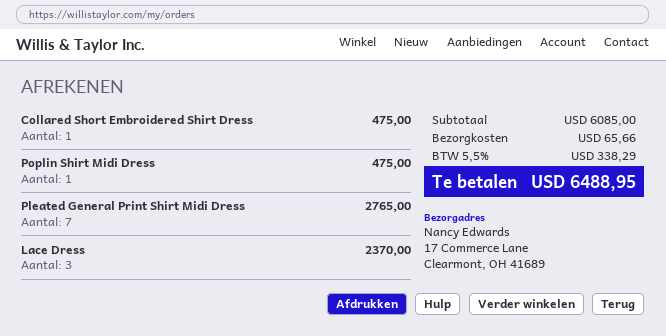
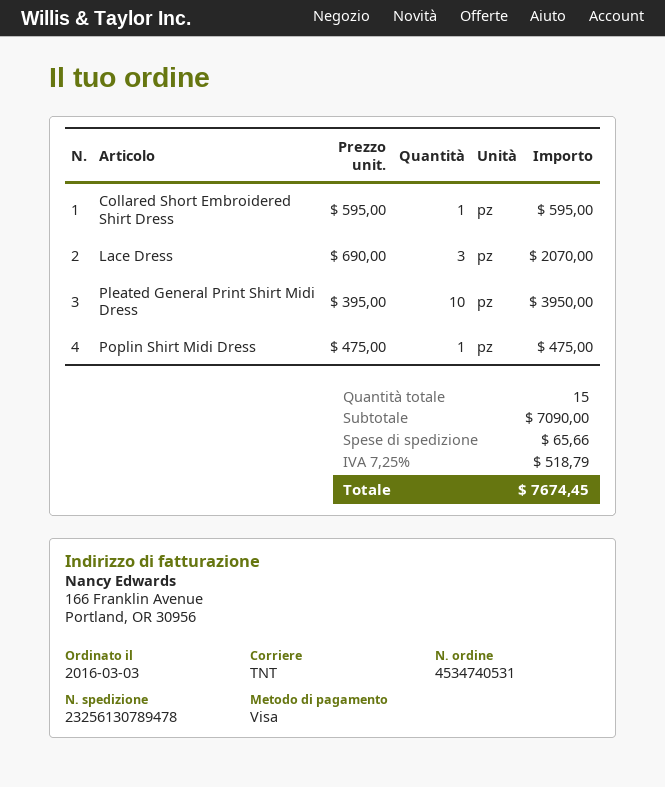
Collared Short Embroidered Shirt Dress: 1 for 475.00 -> 1 for 595.00
Pleated General Print Shirt Midi Dress: 7 for 2765.00 -> 10 for 3950.00
Lace Dress: 3 for 2370.00 -> 3 for 2070.00
subtotal: 6085.00 -> 7090.00
tax: 5.5% = 338.29 -> 7.25% = 518.79
total: 6488.95 -> 7674.45

